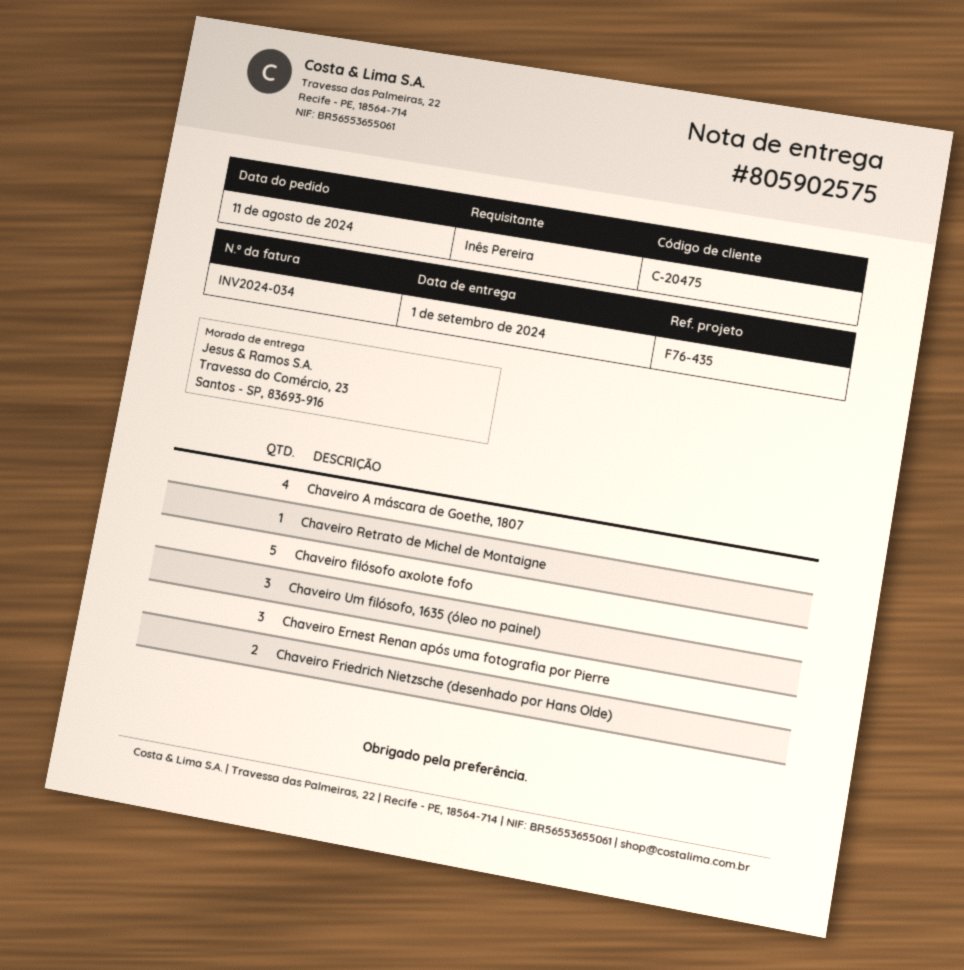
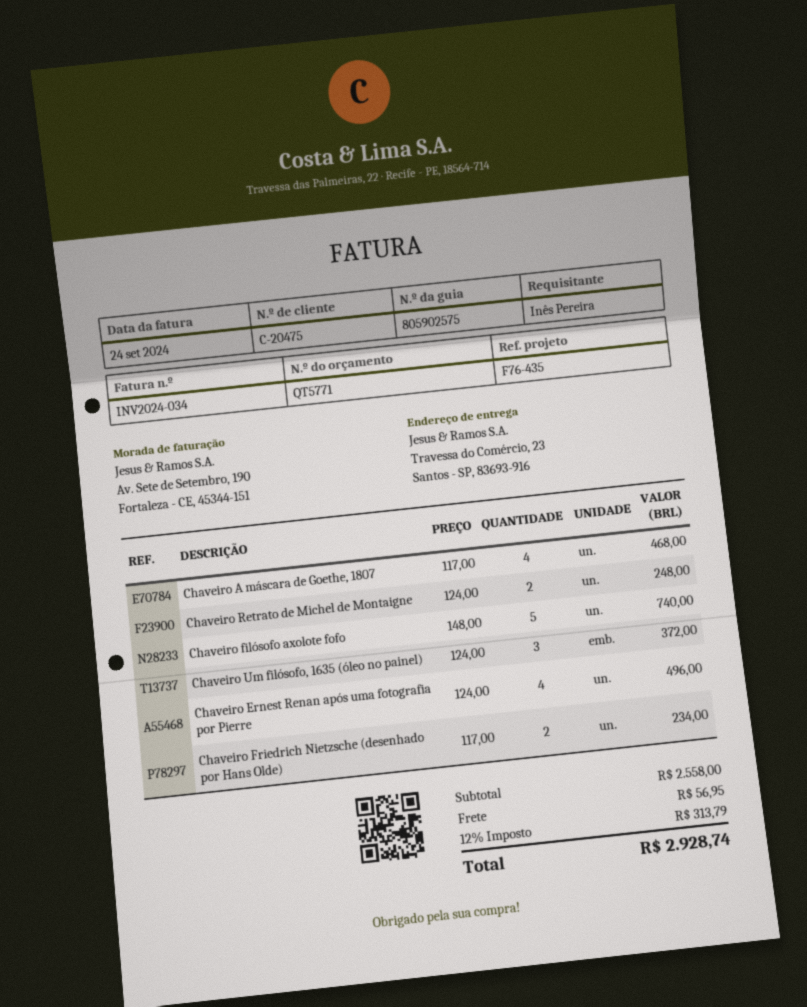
Chaveiro Retrato de Michel de Montaigne: 1 -> 2
Chaveiro Ernest Renan após uma fotografia por Pierre: 3 -> 4

